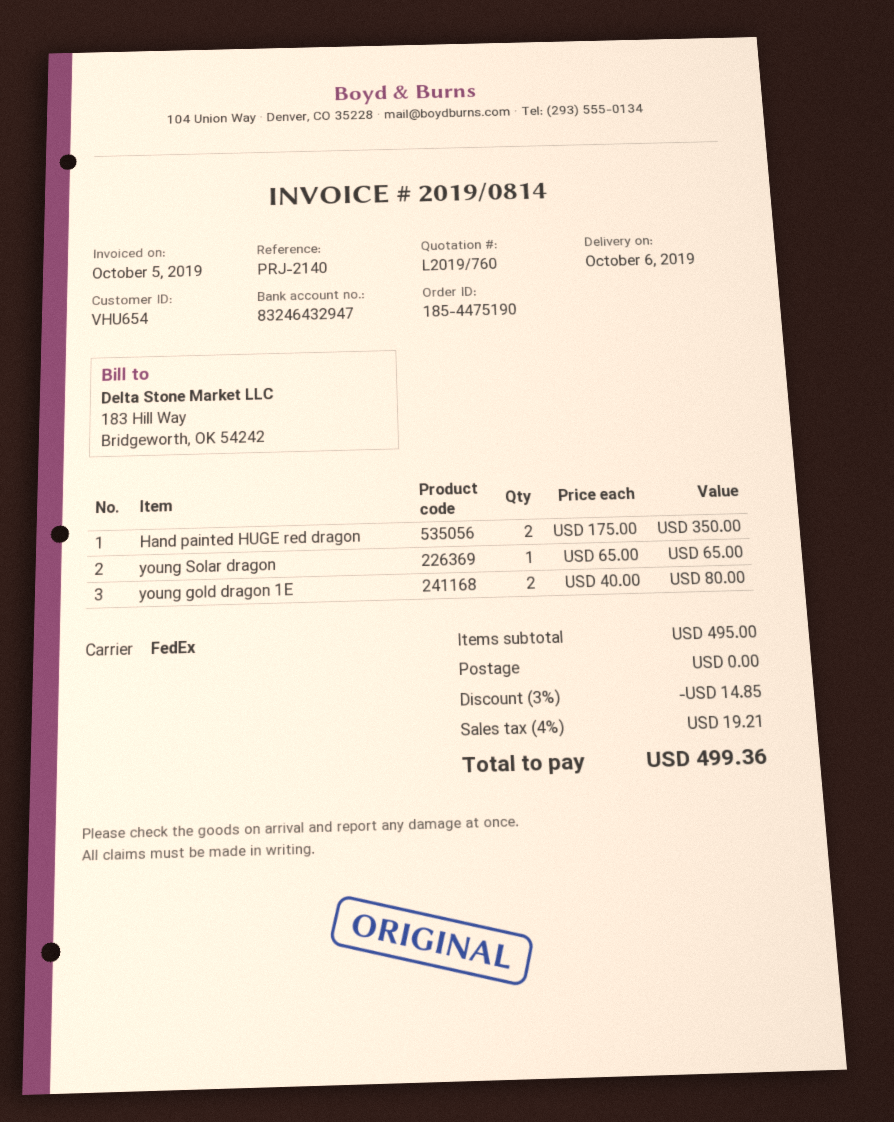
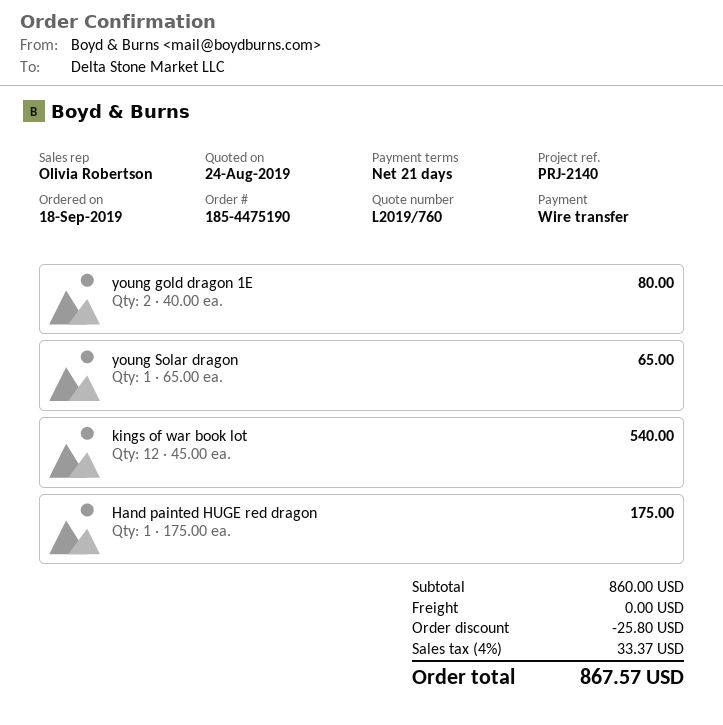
Hand painted HUGE red dragon: 2 x 175.00 = 350.00 -> 1 x 175.00 = 175.00
kings of war book lot: none -> 12 x 45.00 = 540.00
subtotal: 495.00 -> 860.00
discount: 14.85 -> 25.80
tax: 4% = 19.21 -> 4% = 33.37
total: 499.36 -> 867.57

